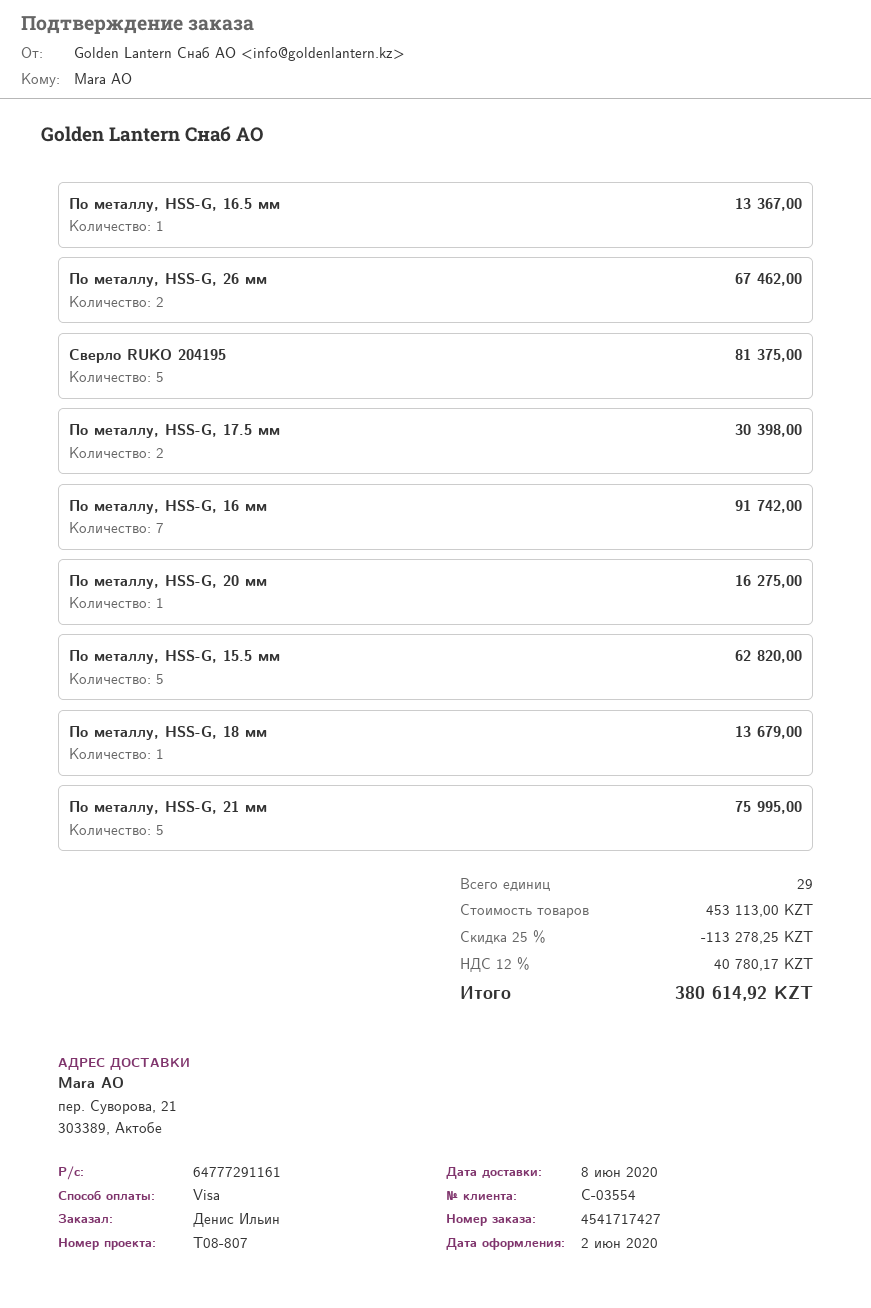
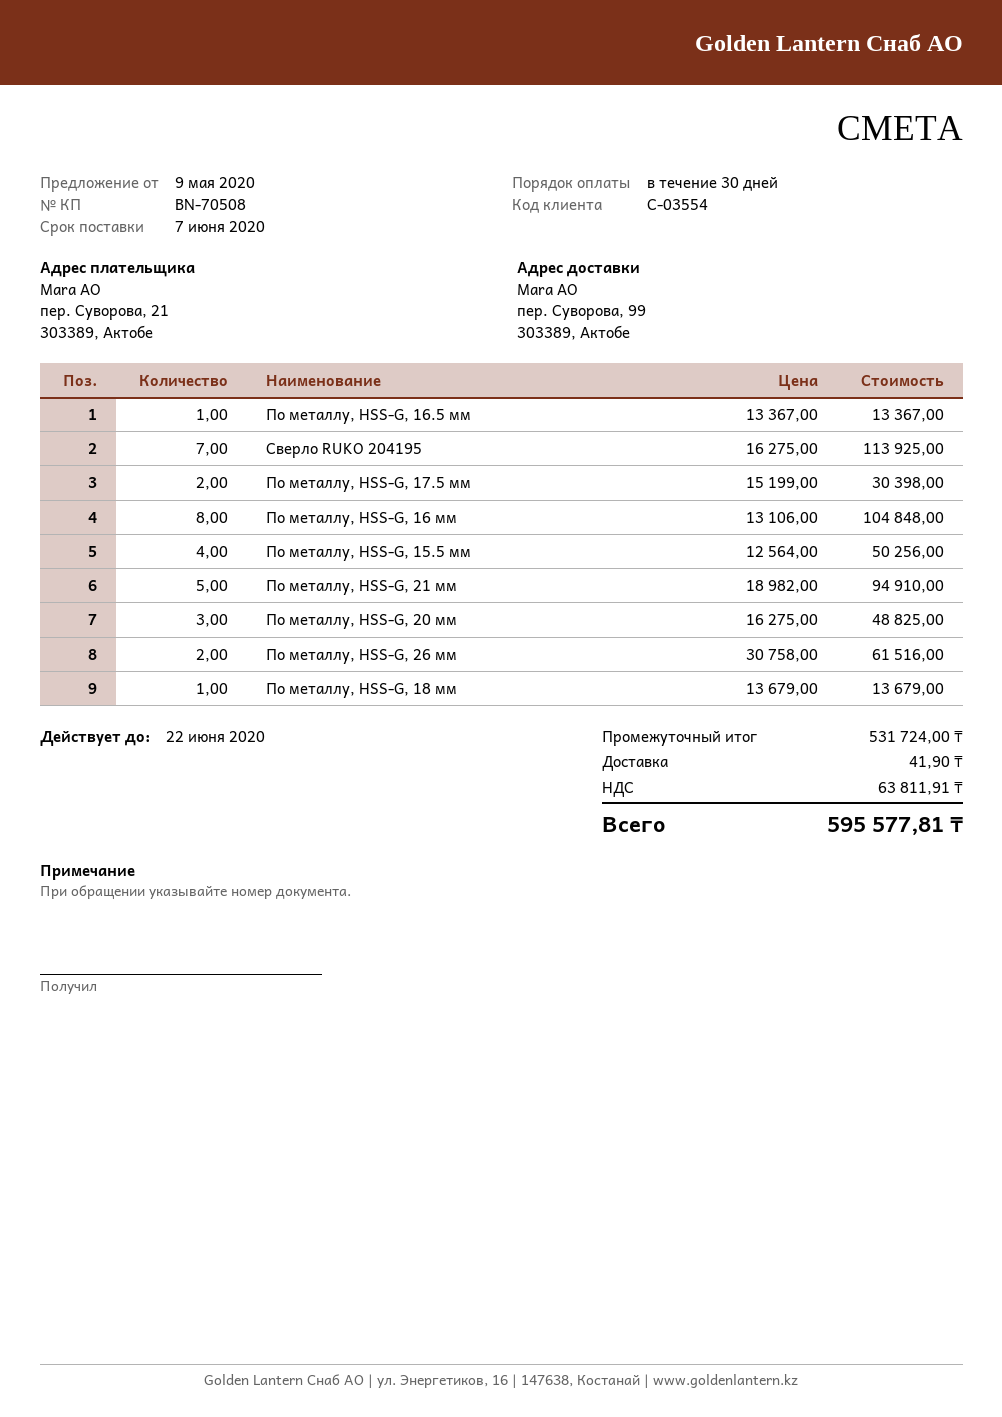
delivery date: 2020-06-08 -> 2020-06-07
ship to: пер. Суворова, 21, 303389, Актобе -> пер. Суворова, 99, 303389, Актобе
По металлу, HSS-G, 26 мм: 2 for 67462.00 -> 2 for 61516.00
Сверло RUKO 204195: 5 for 81375.00 -> 7 for 113925.00
По металлу, HSS-G, 16 мм: 7 for 91742.00 -> 8 for 104848.00
По металлу, HSS-G, 20 мм: 1 for 16275.00 -> 3 for 48825.00
По металлу, HSS-G, 15.5 мм: 5 for 62820.00 -> 4 for 50256.00
По металлу, HSS-G, 21 мм: 5 for 75995.00 -> 5 for 94910.00
subtotal: 453113.00 -> 531724.00
discount: 25% = 113278.25 -> none
shipping: none -> 41.90
tax: 40780.17 -> 63811.91
total: 380614.92 -> 595577.81

